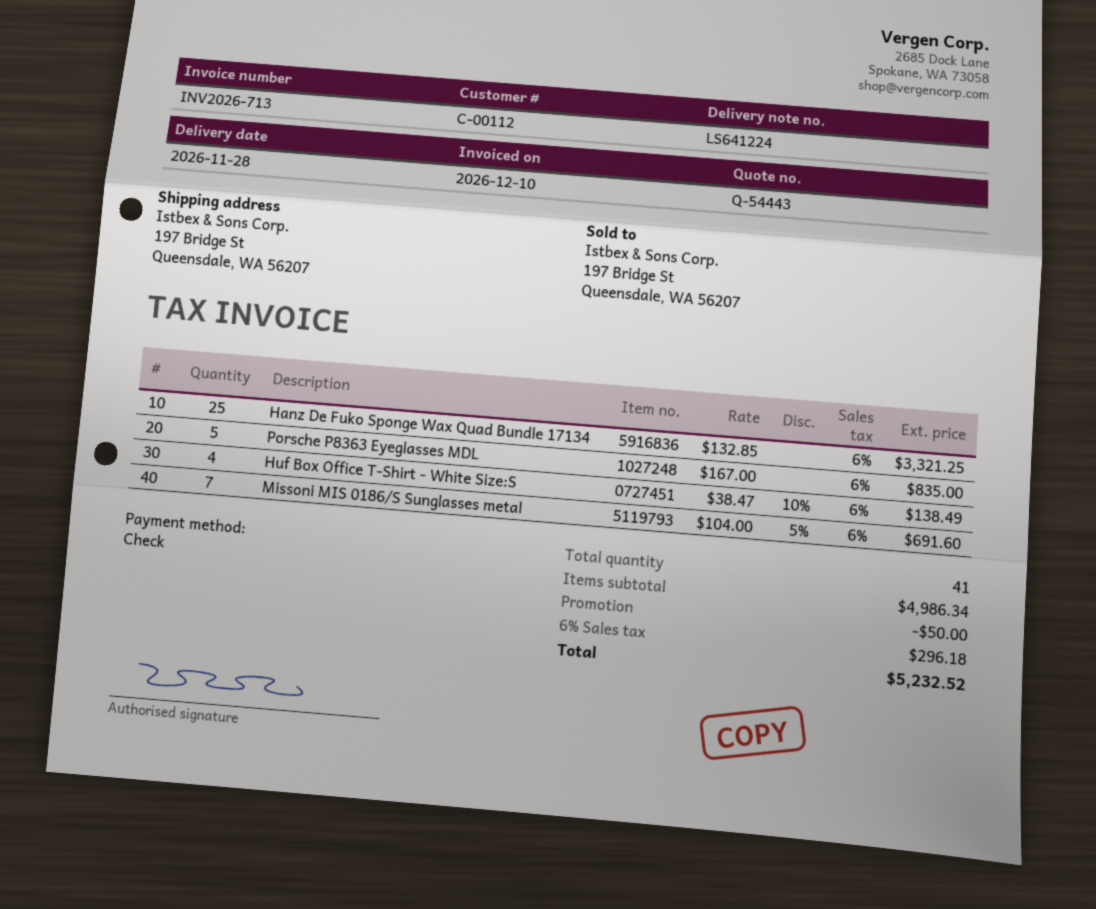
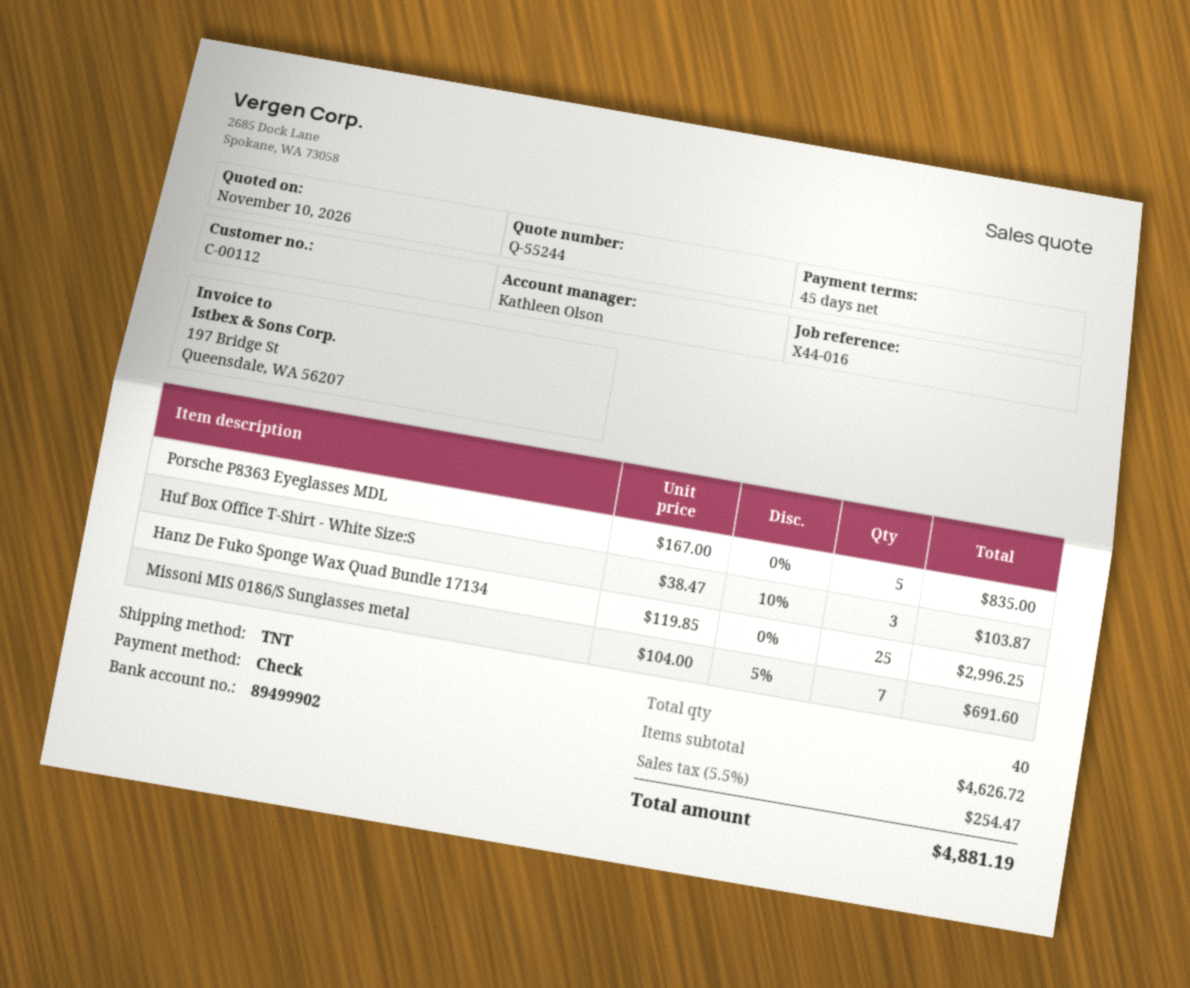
quote number: Q-54443 -> Q-55244
Hanz De Fuko Sponge Wax Quad Bundle 17134: 25 x 132.85 = 3321.25 -> 25 x 119.85 = 2996.25
Huf Box Office T-Shirt - White Size:S: 4 x 38.47 - 10% = 138.49 -> 3 x 38.47 - 10% = 103.87
total quantity: 41 -> 40
subtotal: 4986.34 -> 4626.72
discount: 50.00 -> none
tax: 6% = 296.18 -> 5.5% = 254.47
total: 5232.52 -> 4881.19

